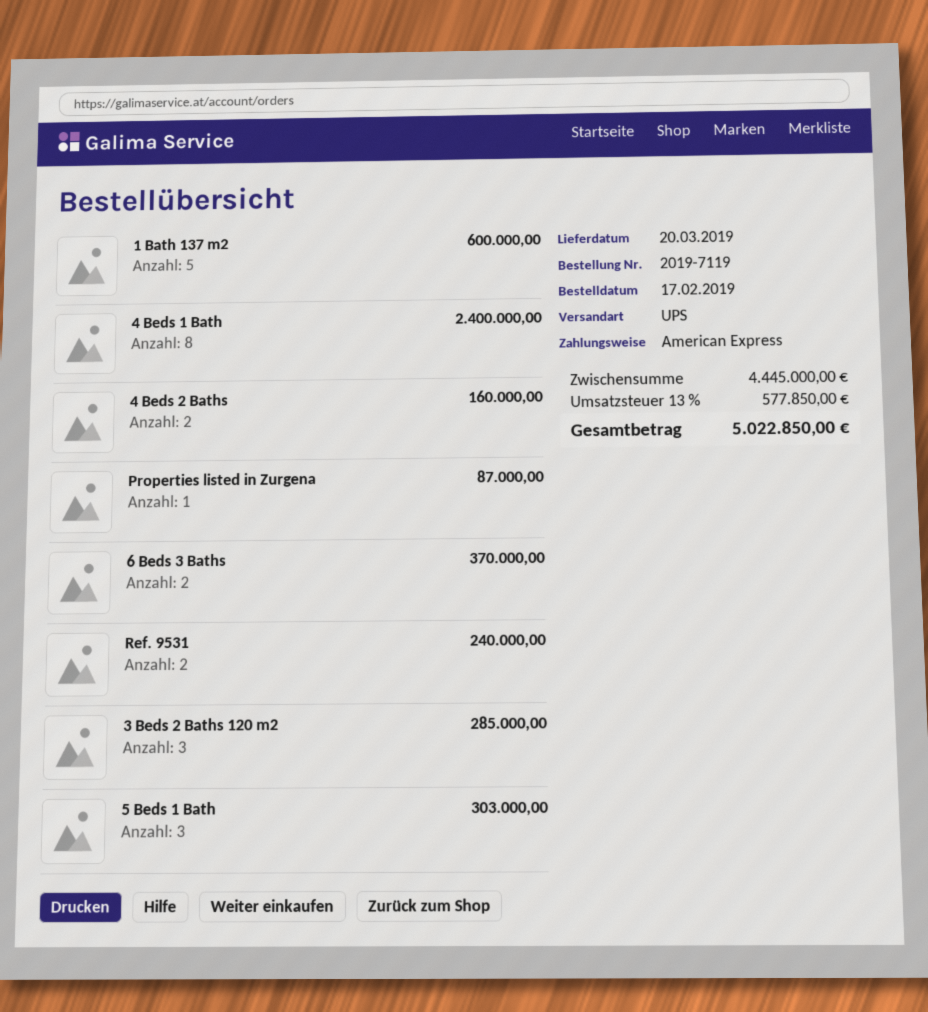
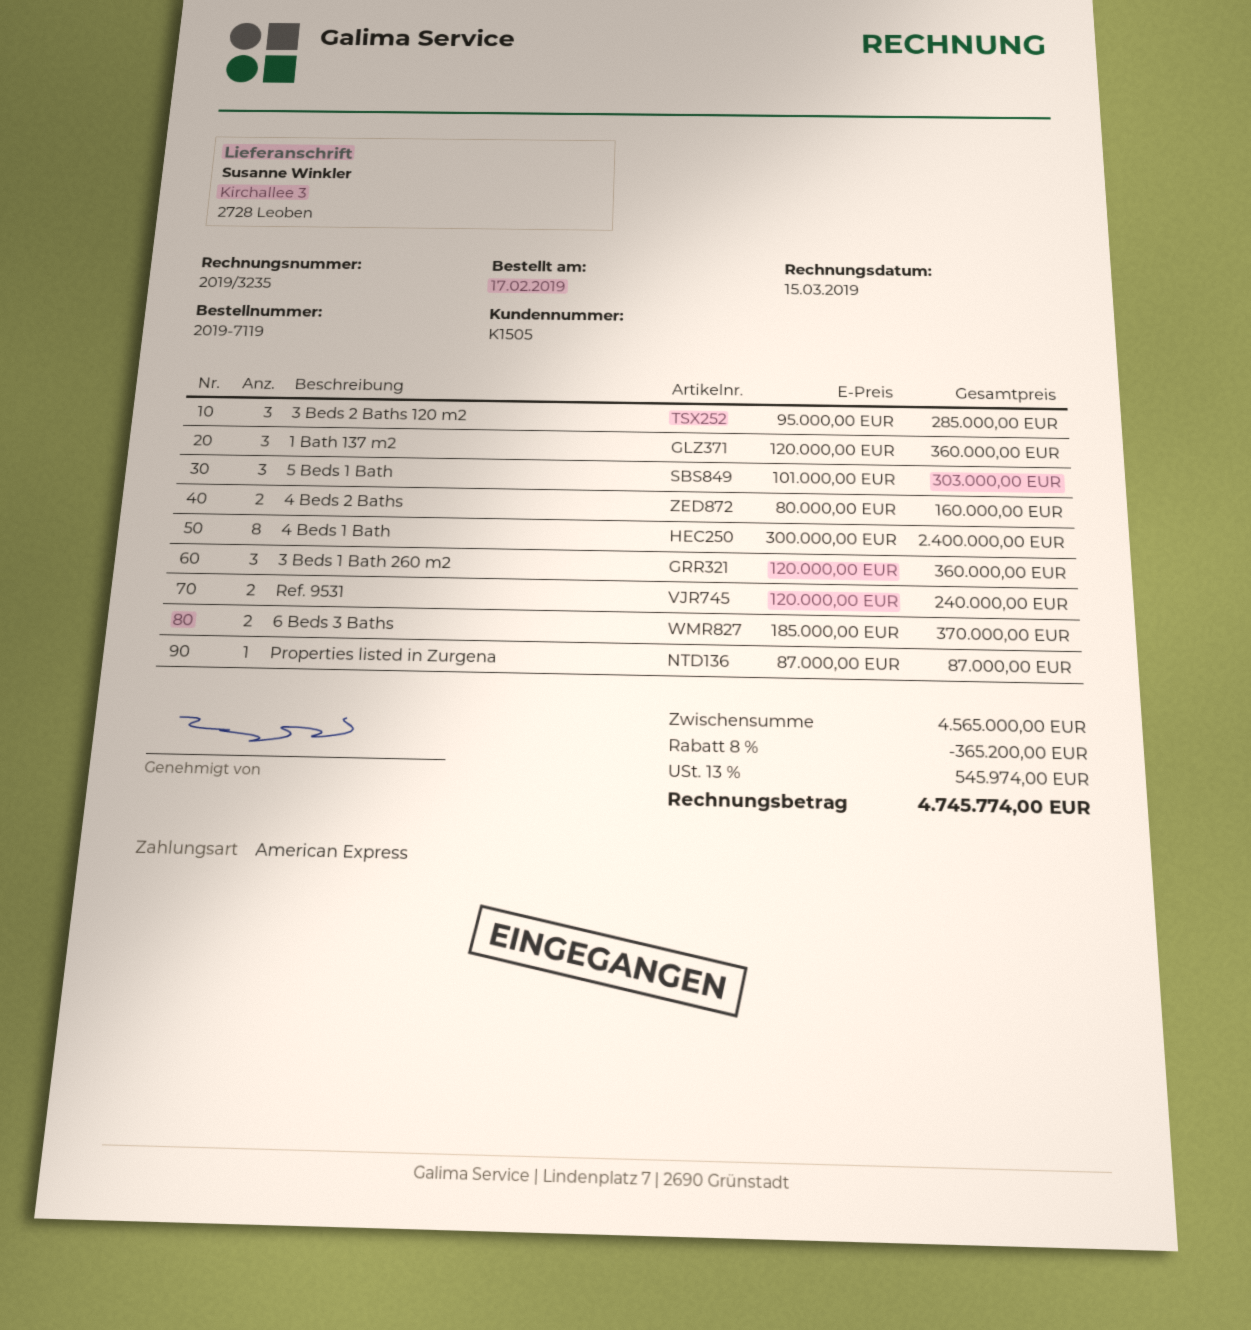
1 Bath 137 m2: 5 for 600000.00 -> 3 for 360000.00
3 Beds 1 Bath 260 m2: none -> 3 for 360000.00
subtotal: 4445000.00 -> 4565000.00
discount: none -> 8% = 365200.00
tax: 13% = 577850.00 -> 13% = 545974.00
total: 5022850.00 -> 4745774.00

